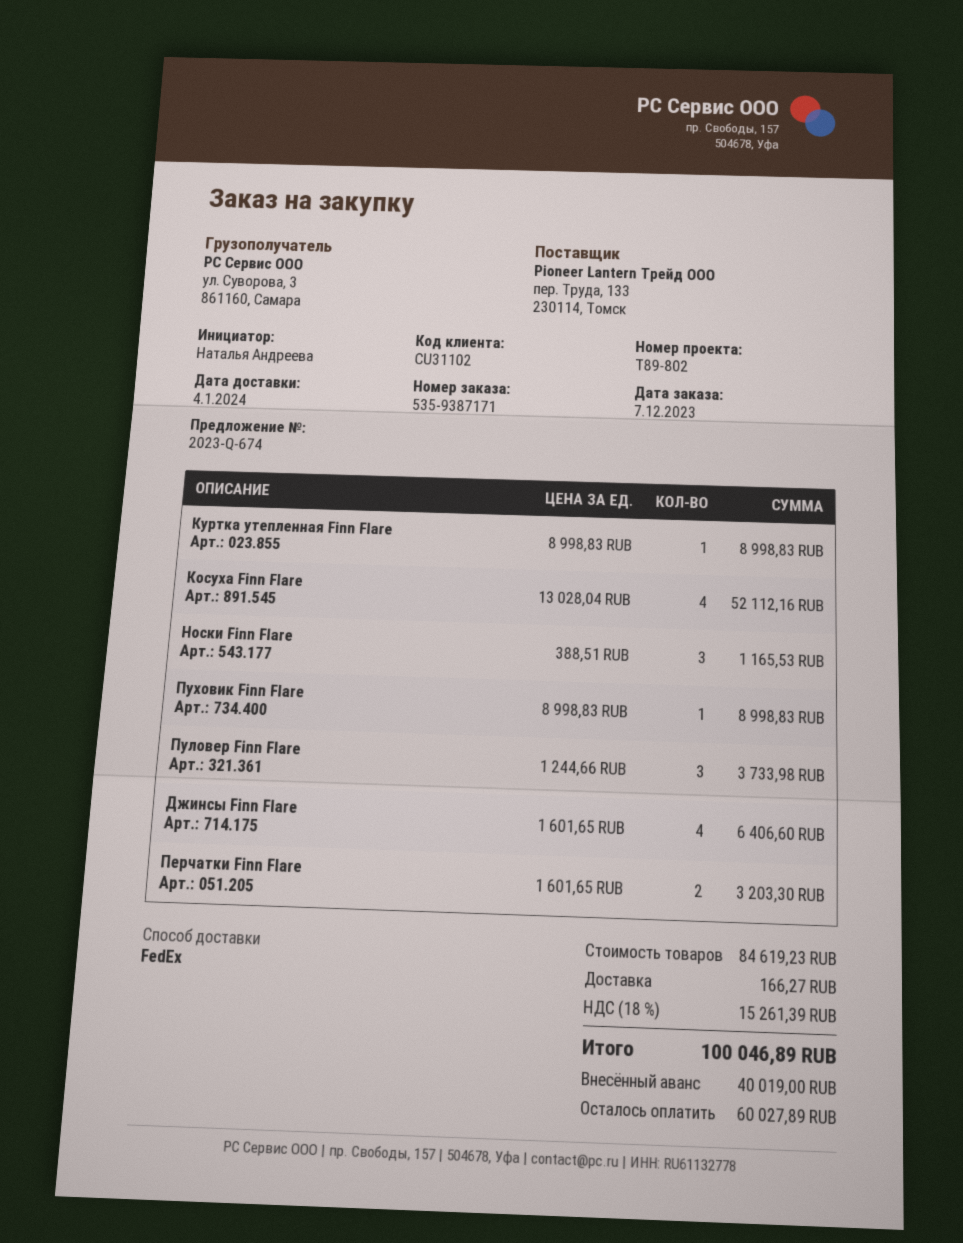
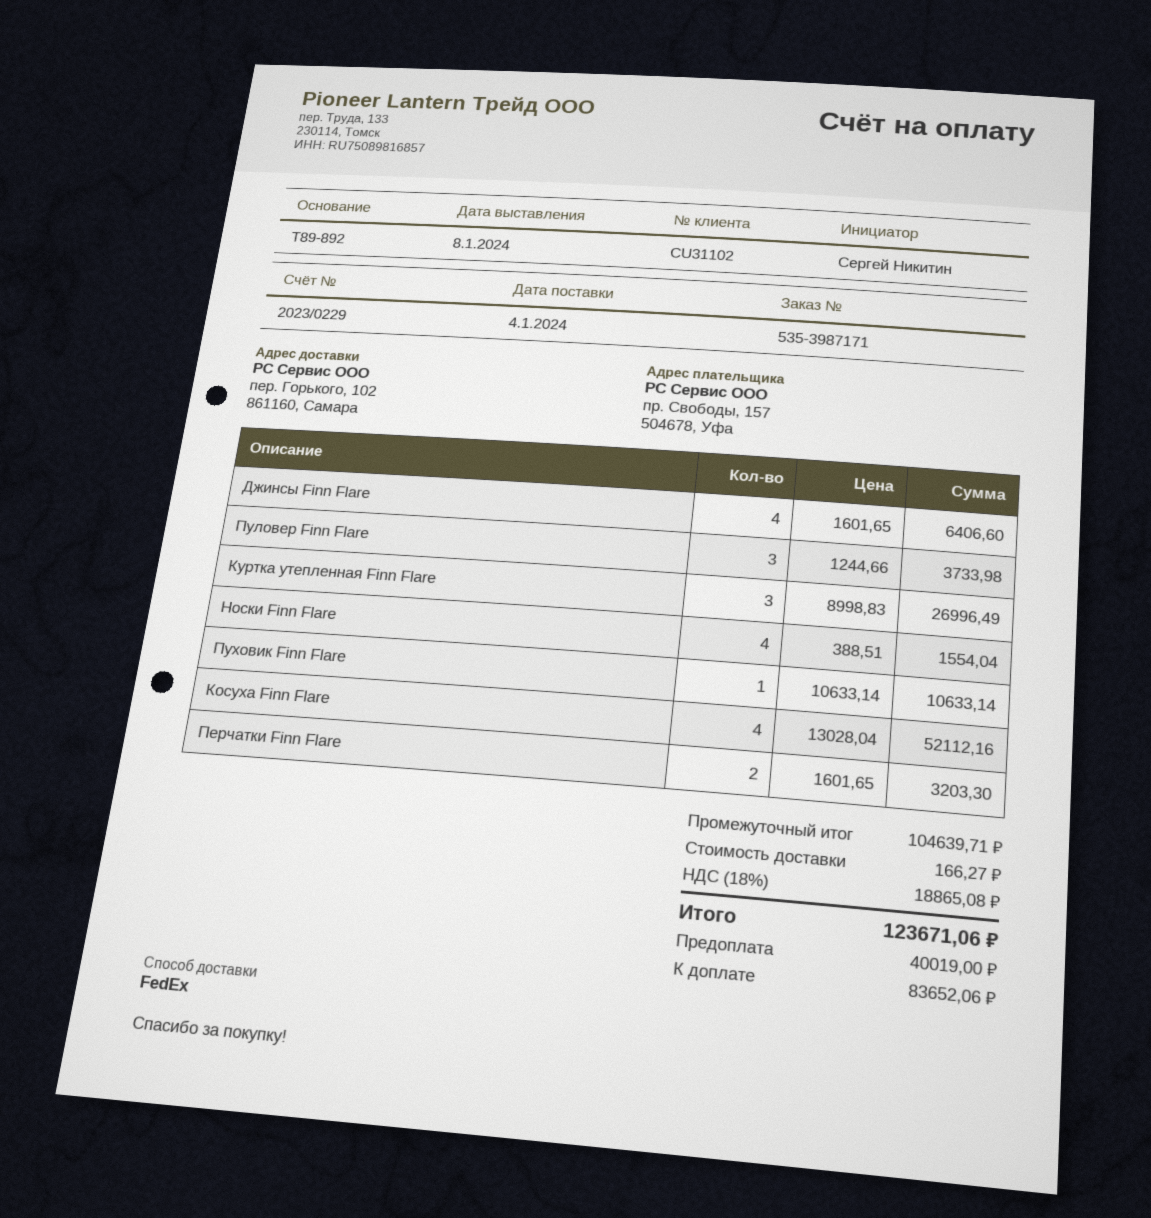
order number: 535-9387171 -> 535-3987171
reference: T89-802 -> T89-892
ordered by: Наталья Андреева -> Сергей Никитин
ship to: ул. Суворова, 3, 861160, Самара -> пер. Горького, 102, 861160, Самара
Куртка утепленная Finn Flare: 1 x 8998.83 = 8998.83 -> 3 x 8998.83 = 26996.49
Носки Finn Flare: 3 x 388.51 = 1165.53 -> 4 x 388.51 = 1554.04
Пуховик Finn Flare: 1 x 8998.83 = 8998.83 -> 1 x 10633.14 = 10633.14
subtotal: 84619.23 -> 104639.71
tax: 18% = 15261.39 -> 18% = 18865.08
total: 100046.89 -> 123671.06
balance: 60027.89 -> 83652.06

